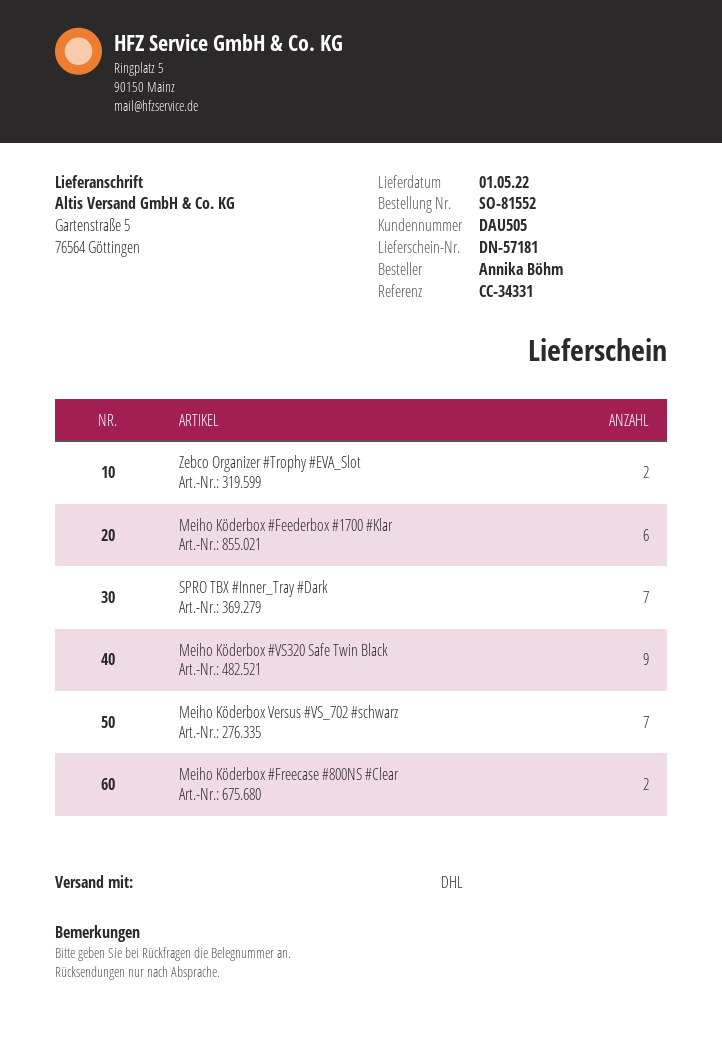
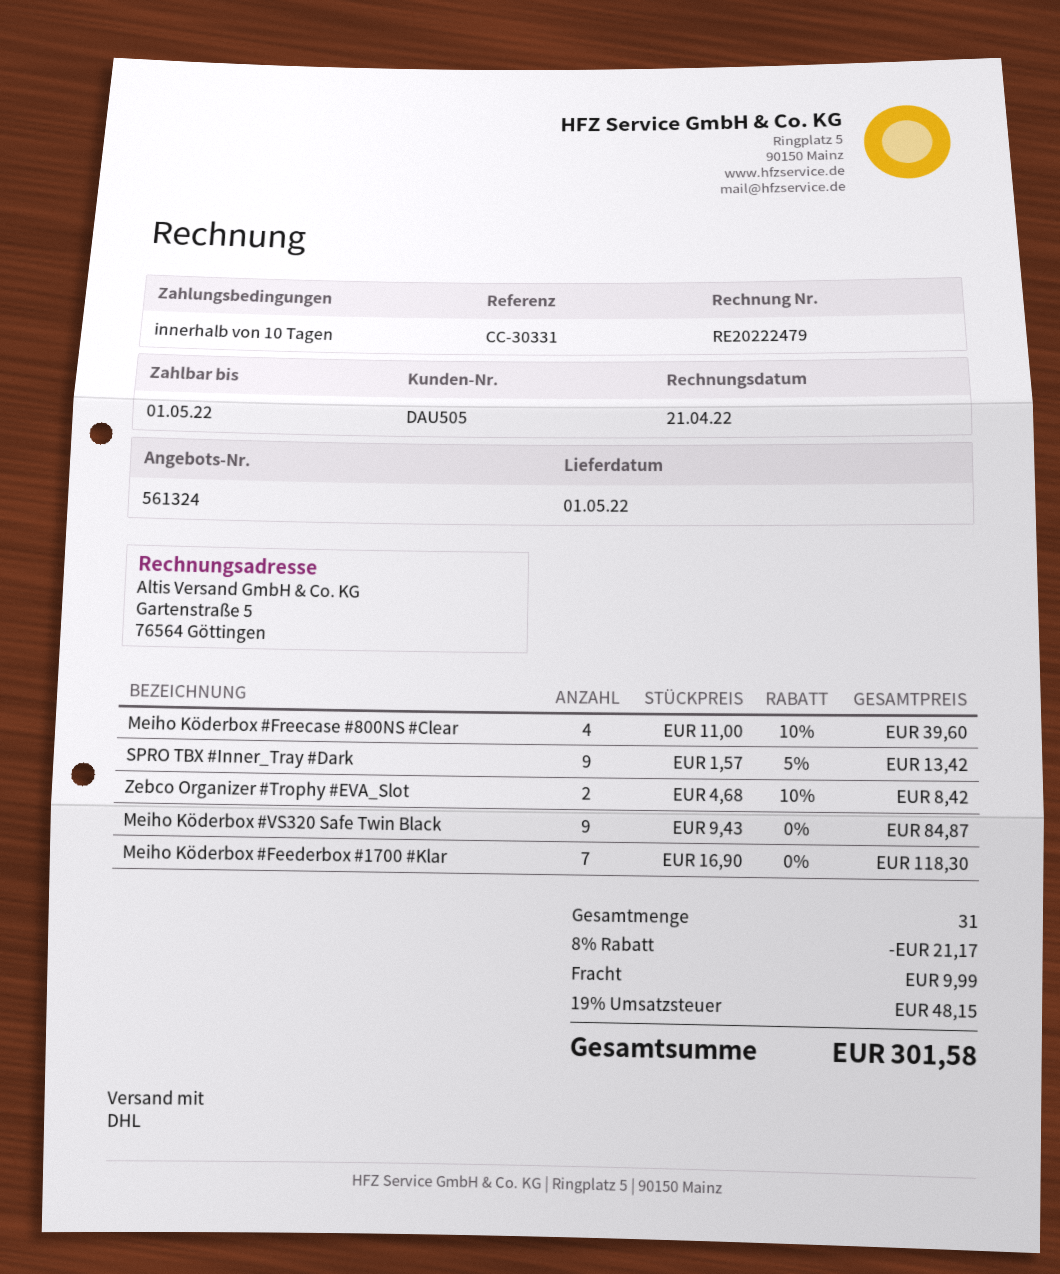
reference: CC-34331 -> CC-30331
Meiho Köderbox #Feederbox #1700 #Klar: 6 -> 7
SPRO TBX #Inner_Tray #Dark: 7 -> 9
Meiho Köderbox Versus #VS_702 #schwarz: 7 -> none
Meiho Köderbox #Freecase #800NS #Clear: 2 -> 4

